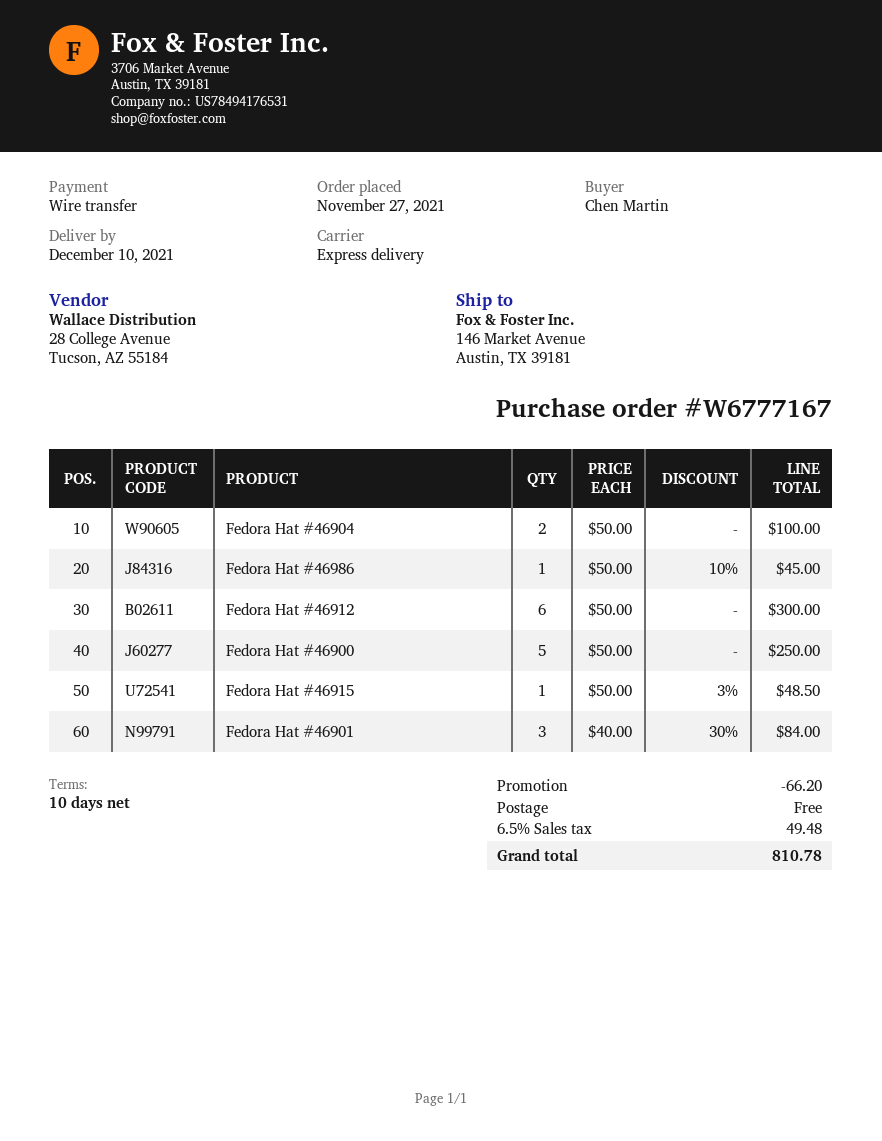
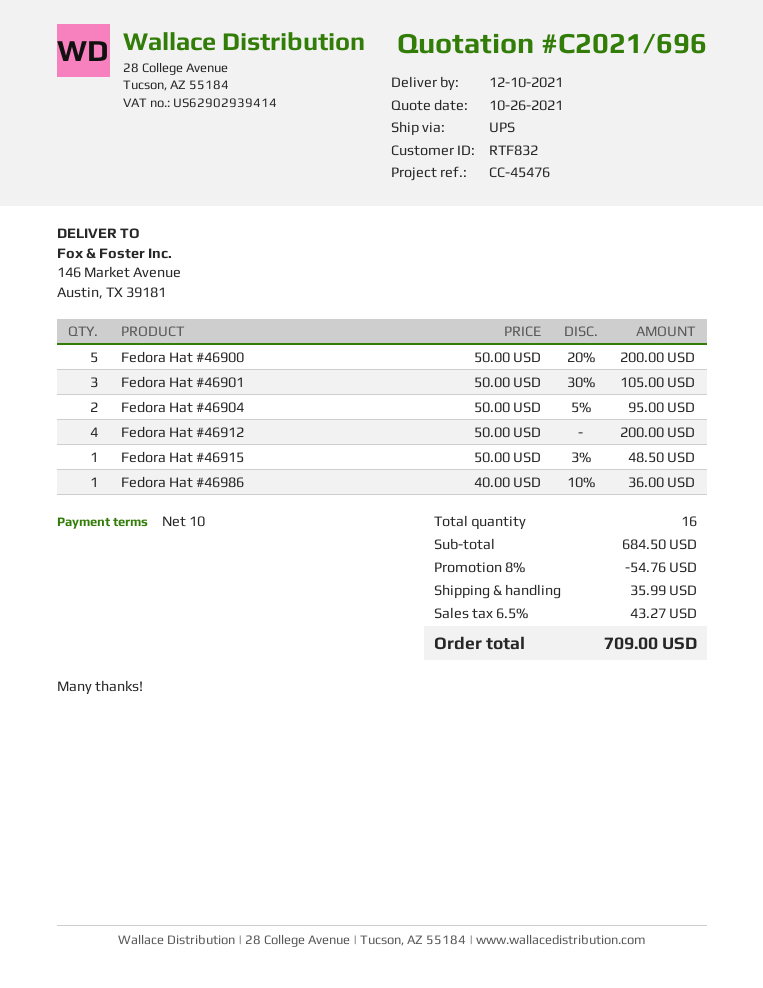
shipping method: express -> UPS
Fedora Hat #46904: 2 x 50.00 = 100.00 -> 2 x 50.00 - 5% = 95.00
Fedora Hat #46986: 1 x 50.00 - 10% = 45.00 -> 1 x 40.00 - 10% = 36.00
Fedora Hat #46912: 6 x 50.00 = 300.00 -> 4 x 50.00 = 200.00
Fedora Hat #46900: 5 x 50.00 = 250.00 -> 5 x 50.00 - 20% = 200.00
Fedora Hat #46901: 3 x 40.00 - 30% = 84.00 -> 3 x 50.00 - 30% = 105.00
discount: 66.20 -> 54.76
shipping: 0.00 -> 35.99
tax: 6.5% = 49.48 -> 6.5% = 43.27
total: 810.78 -> 709.00

